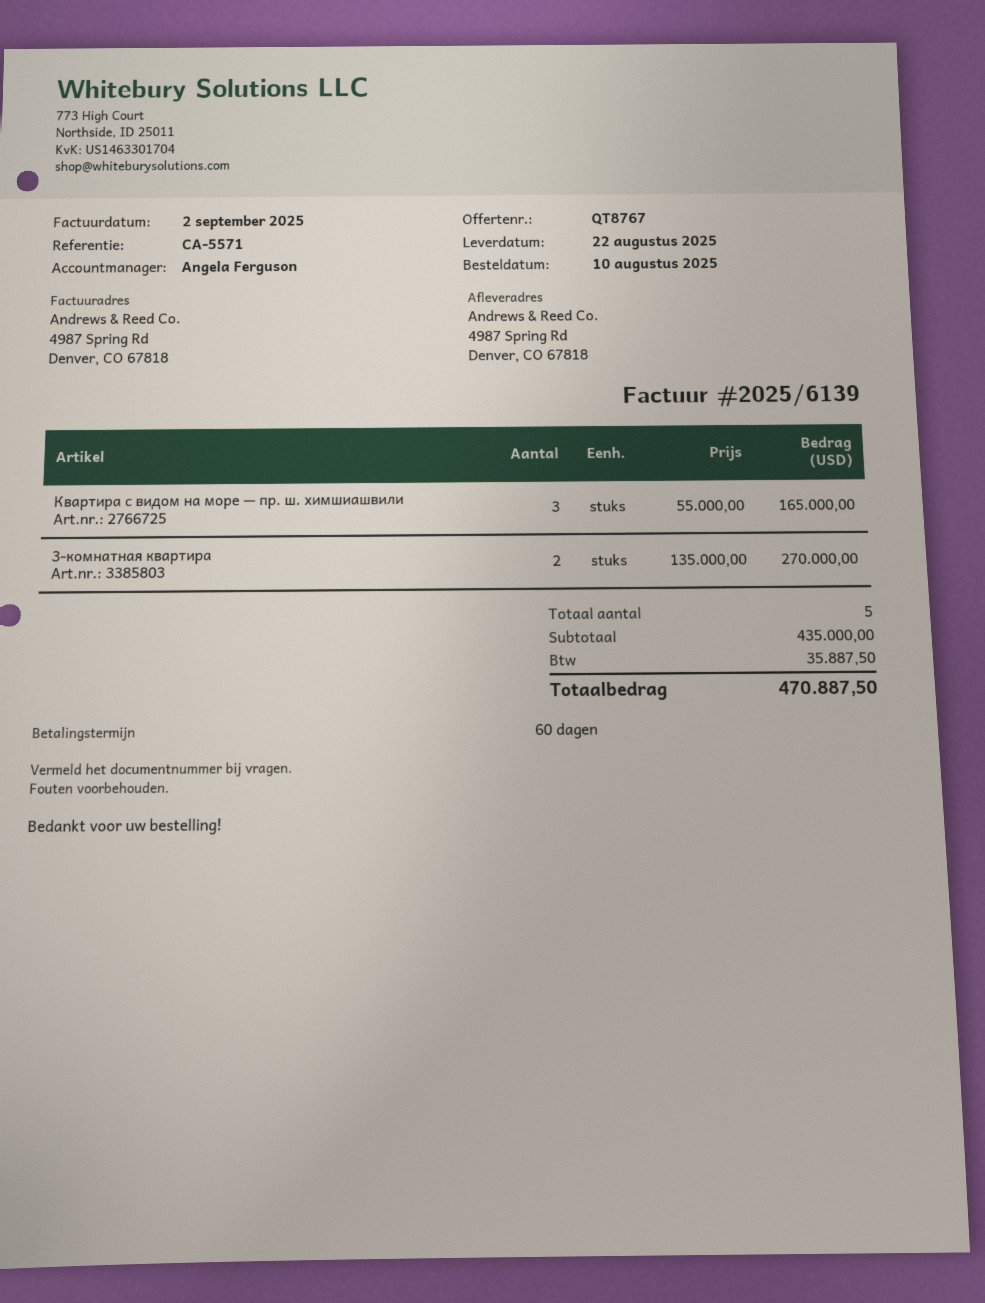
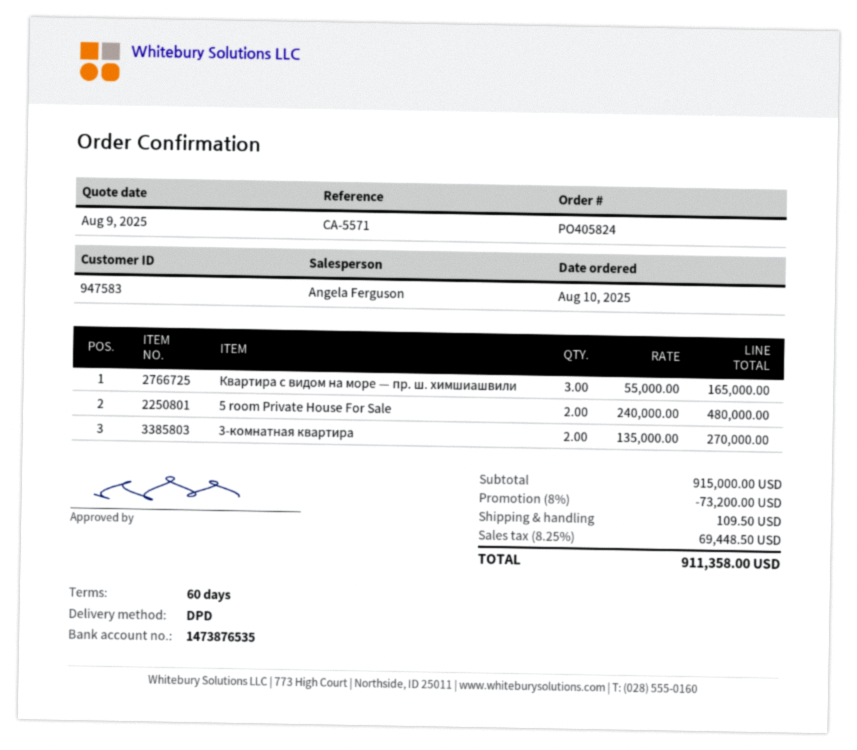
5 room Private House For Sale: none -> 2 x 240000.00 = 480000.00
subtotal: 435000.00 -> 915000.00
discount: none -> 8% = 73200.00
shipping: none -> 109.50
tax: 35887.50 -> 69448.50
total: 470887.50 -> 911358.00

